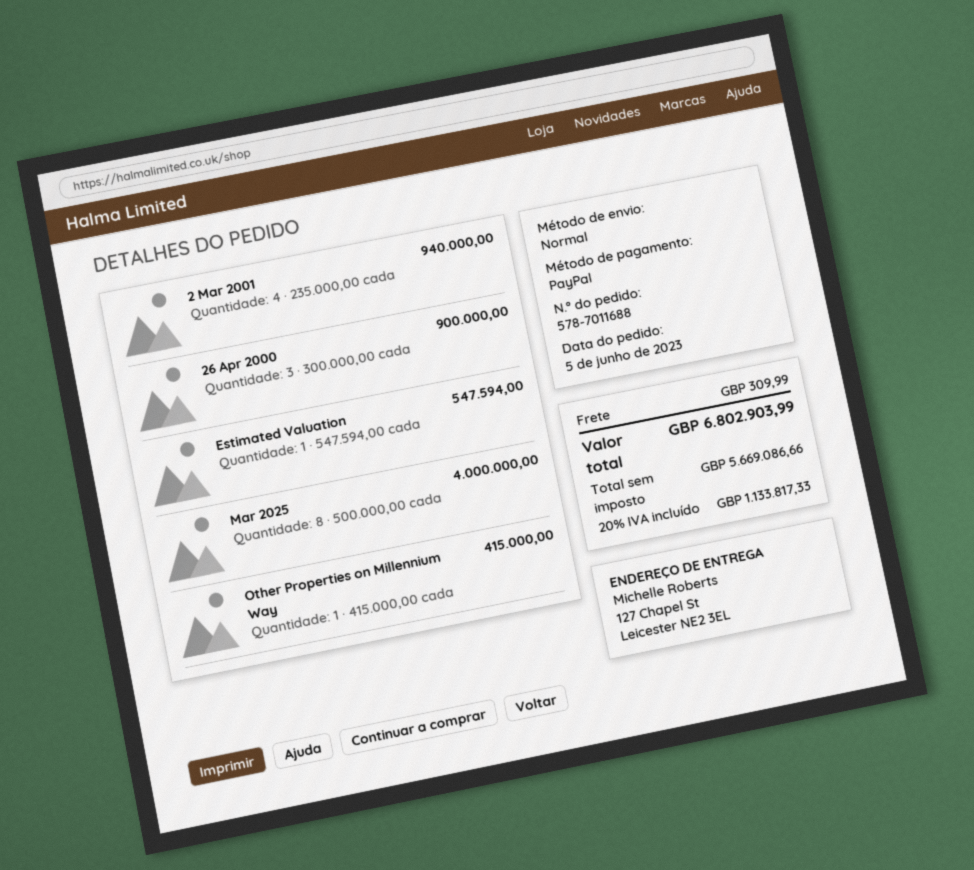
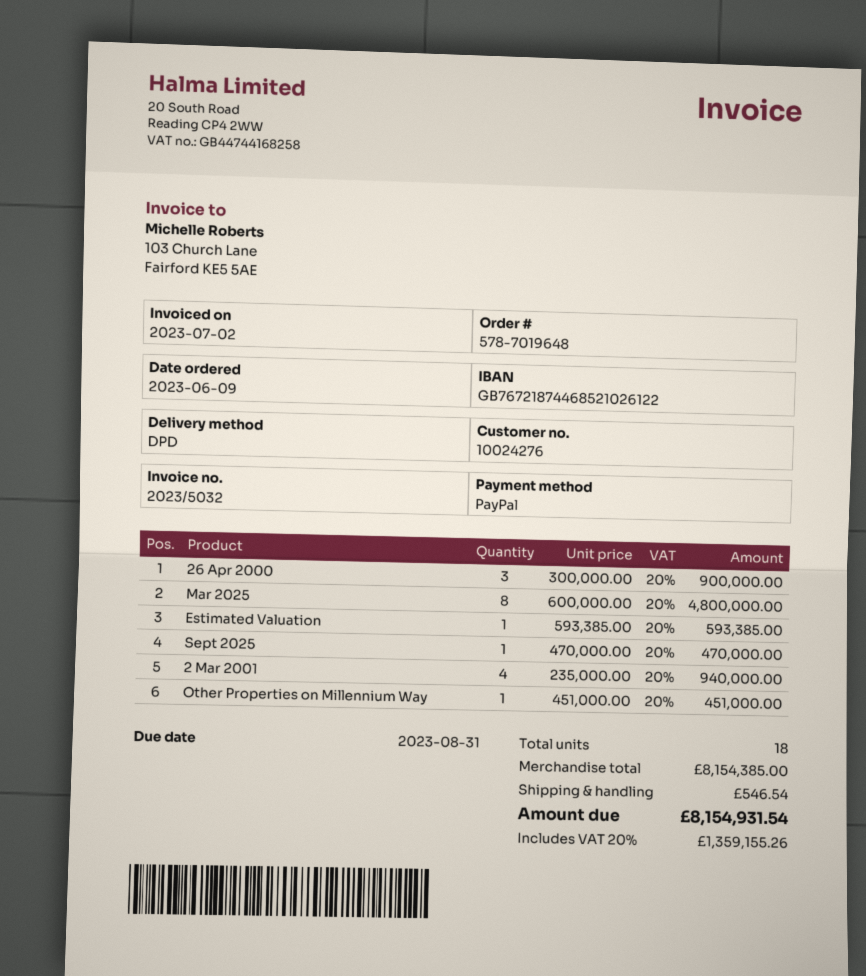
order number: 578-7011688 -> 578-7019648
order date: 2023-06-05 -> 2023-06-09
shipping method: standard -> DPD
Estimated Valuation: 1 x 547594.00 = 547594.00 -> 1 x 593385.00 = 593385.00
Mar 2025: 8 x 500000.00 = 4000000.00 -> 8 x 600000.00 = 4800000.00
Other Properties on Millennium Way: 1 x 415000.00 = 415000.00 -> 1 x 451000.00 = 451000.00
Sept 2025: none -> 1 x 470000.00 = 470000.00
shipping: 309.99 -> 546.54
tax: 20% = 1133817.33 -> 20% = 1359155.26
total: 6802903.99 -> 8154931.54

